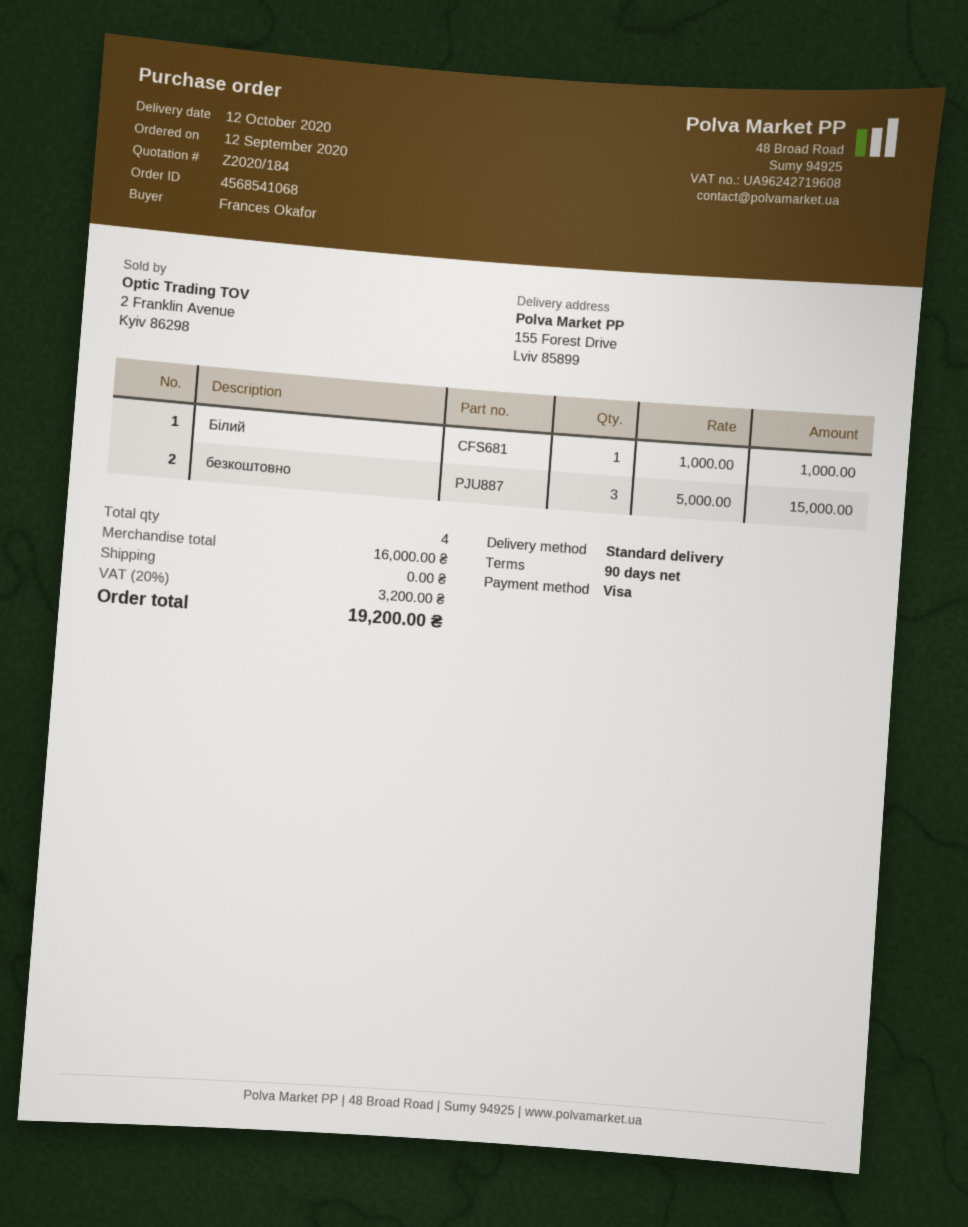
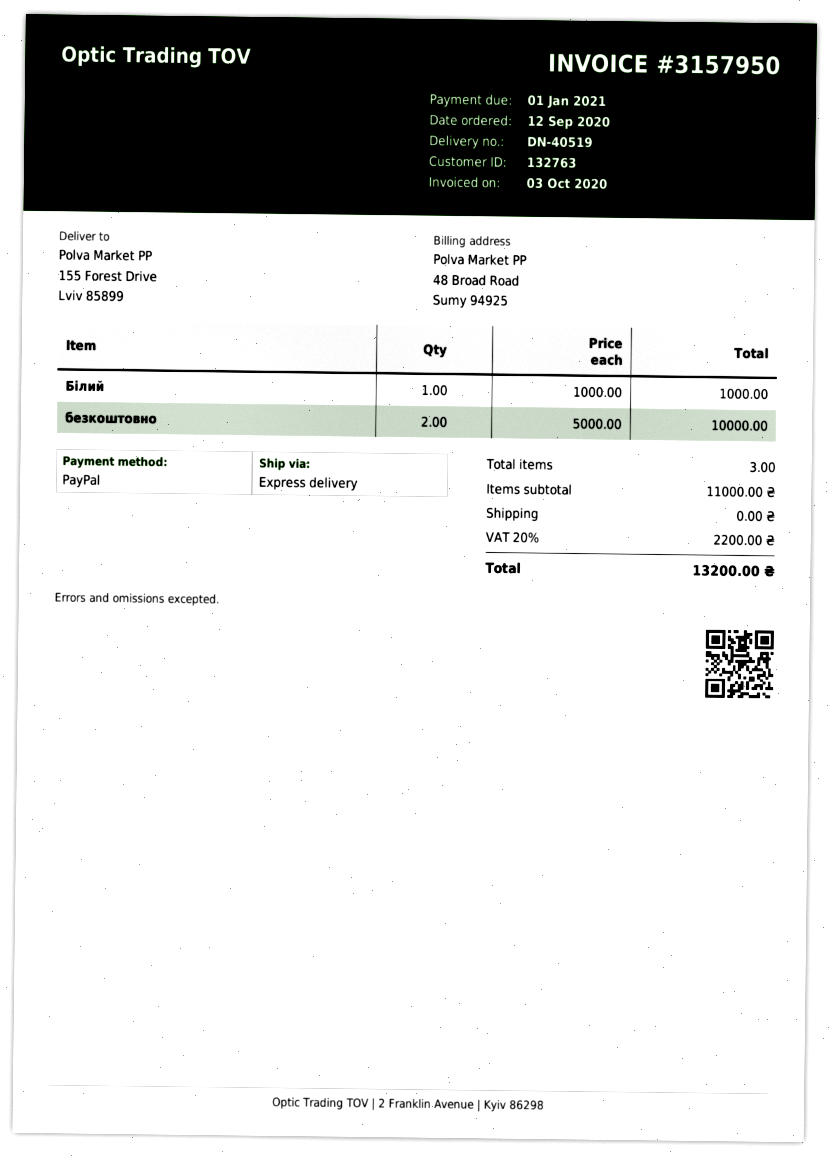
payment method: Visa -> PayPal
shipping method: standard -> express
безкоштовно: 3 x 5000.00 = 15000.00 -> 2 x 5000.00 = 10000.00
total quantity: 4 -> 3
subtotal: 16000.00 -> 11000.00
tax: 20% = 3200.00 -> 20% = 2200.00
total: 19200.00 -> 13200.00

